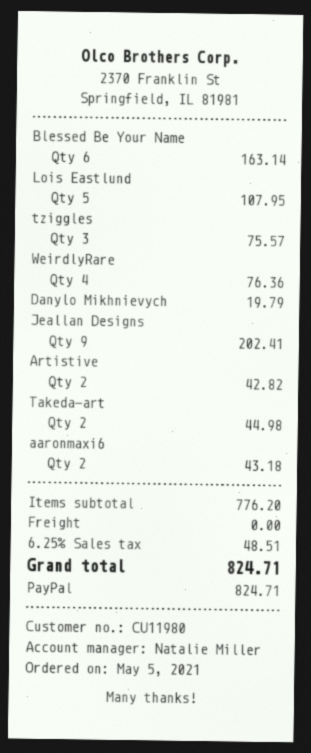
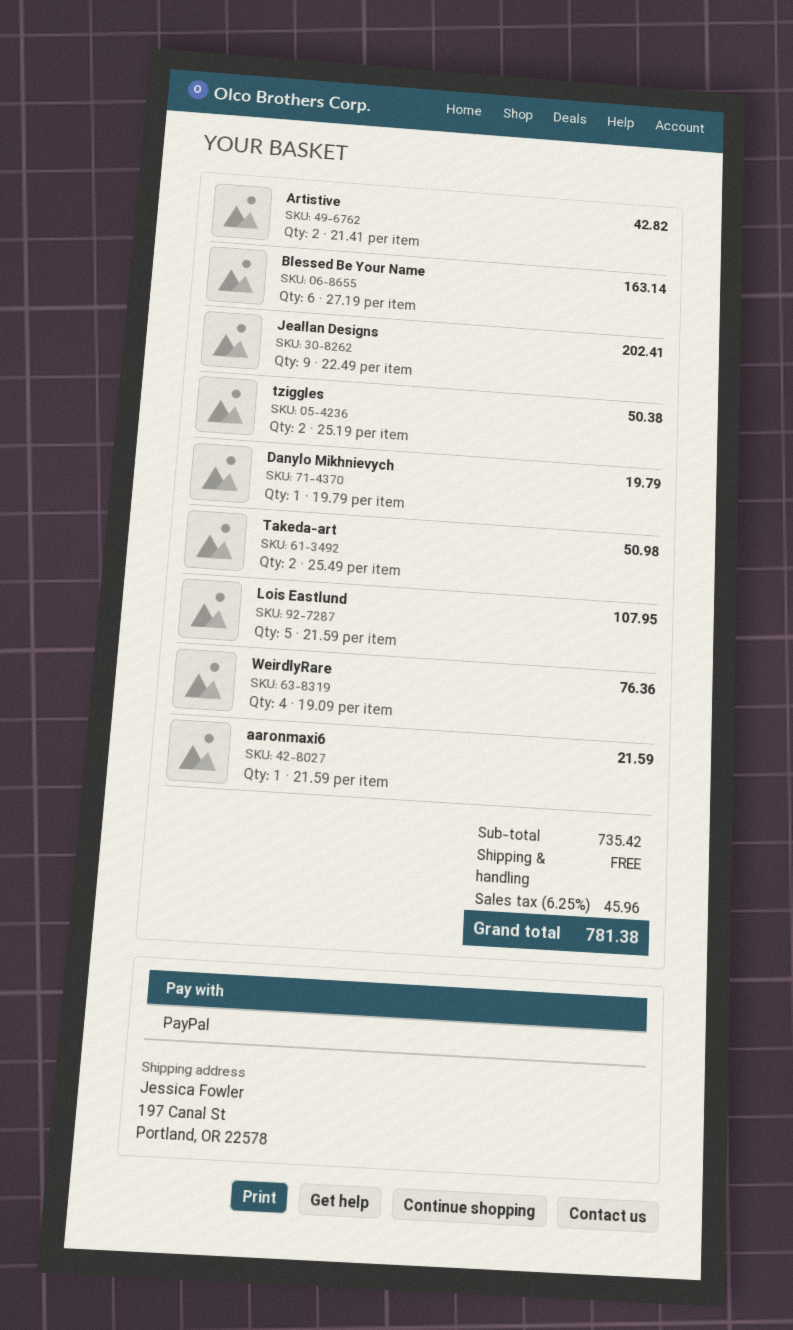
tziggles: 3 for 75.57 -> 2 for 50.38
Takeda-art: 2 for 44.98 -> 2 for 50.98
aaronmaxi6: 2 for 43.18 -> 1 for 21.59
subtotal: 776.20 -> 735.42
tax: 6.25% = 48.51 -> 6.25% = 45.96
total: 824.71 -> 781.38

